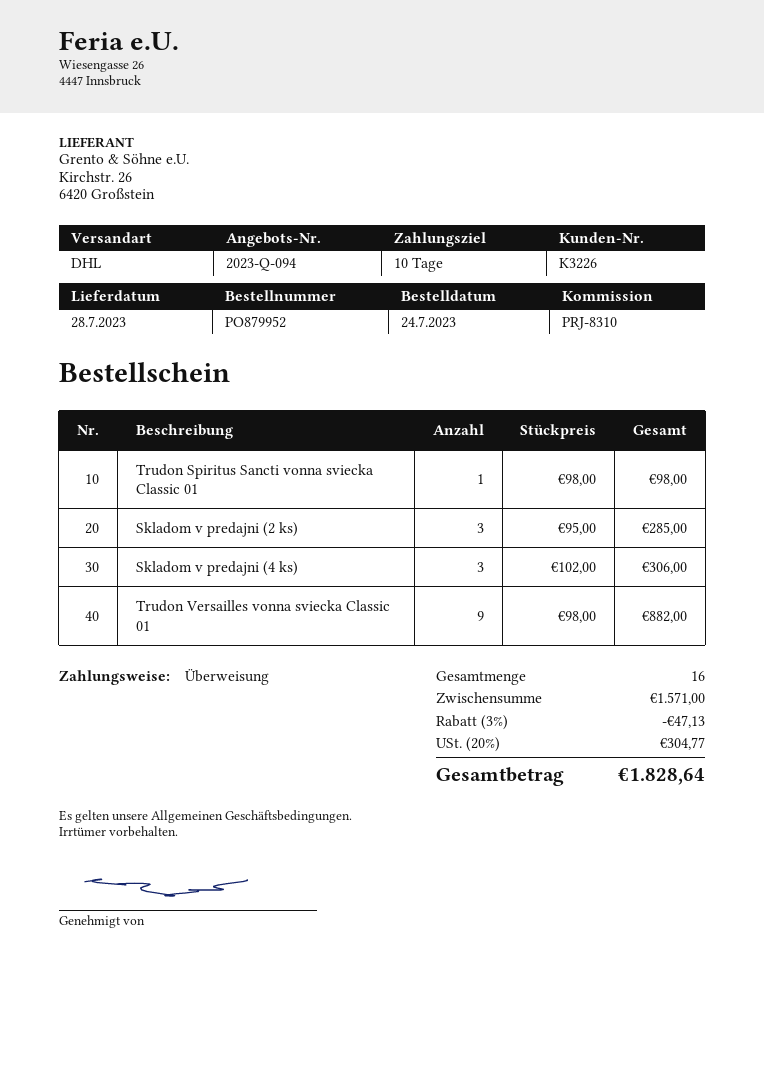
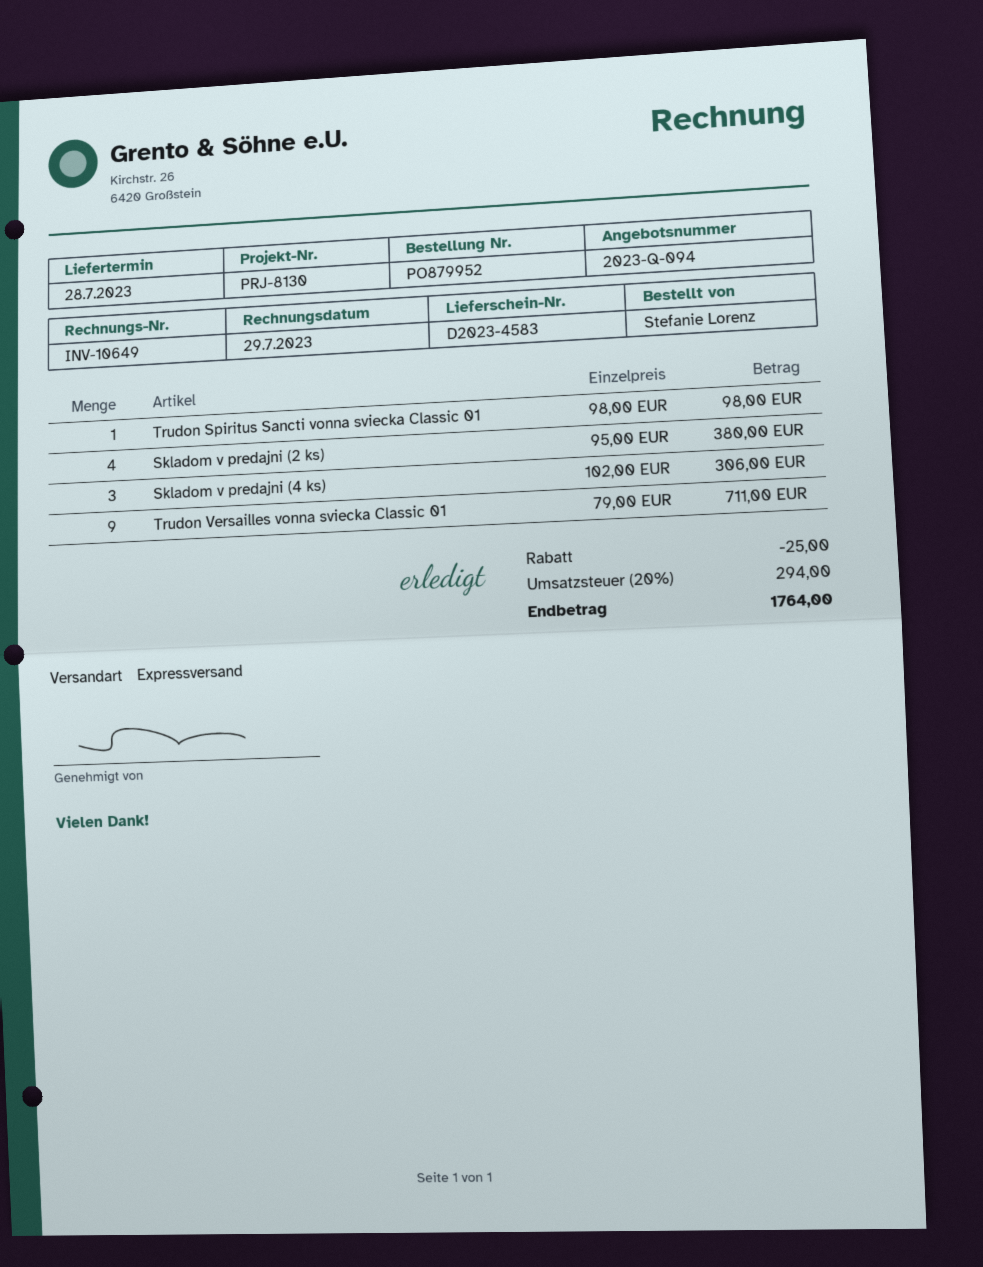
reference: PRJ-8310 -> PRJ-8130
shipping method: DHL -> express
Skladom v predajni (2 ks): 3 x 95.00 = 285.00 -> 4 x 95.00 = 380.00
Trudon Versailles vonna sviecka Classic 01: 9 x 98.00 = 882.00 -> 9 x 79.00 = 711.00
discount: 47.13 -> 25.00
tax: 20% = 304.77 -> 20% = 294.00
total: 1828.64 -> 1764.00

